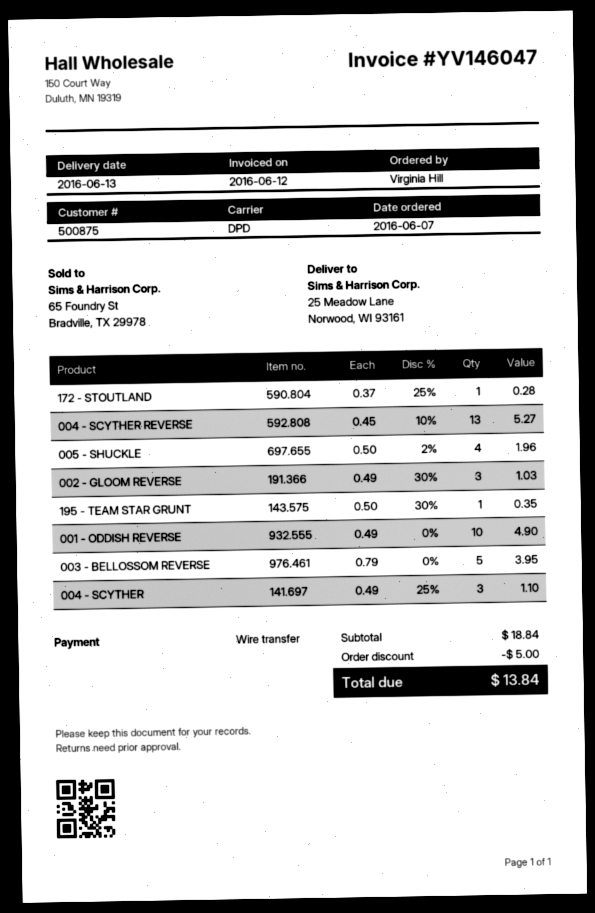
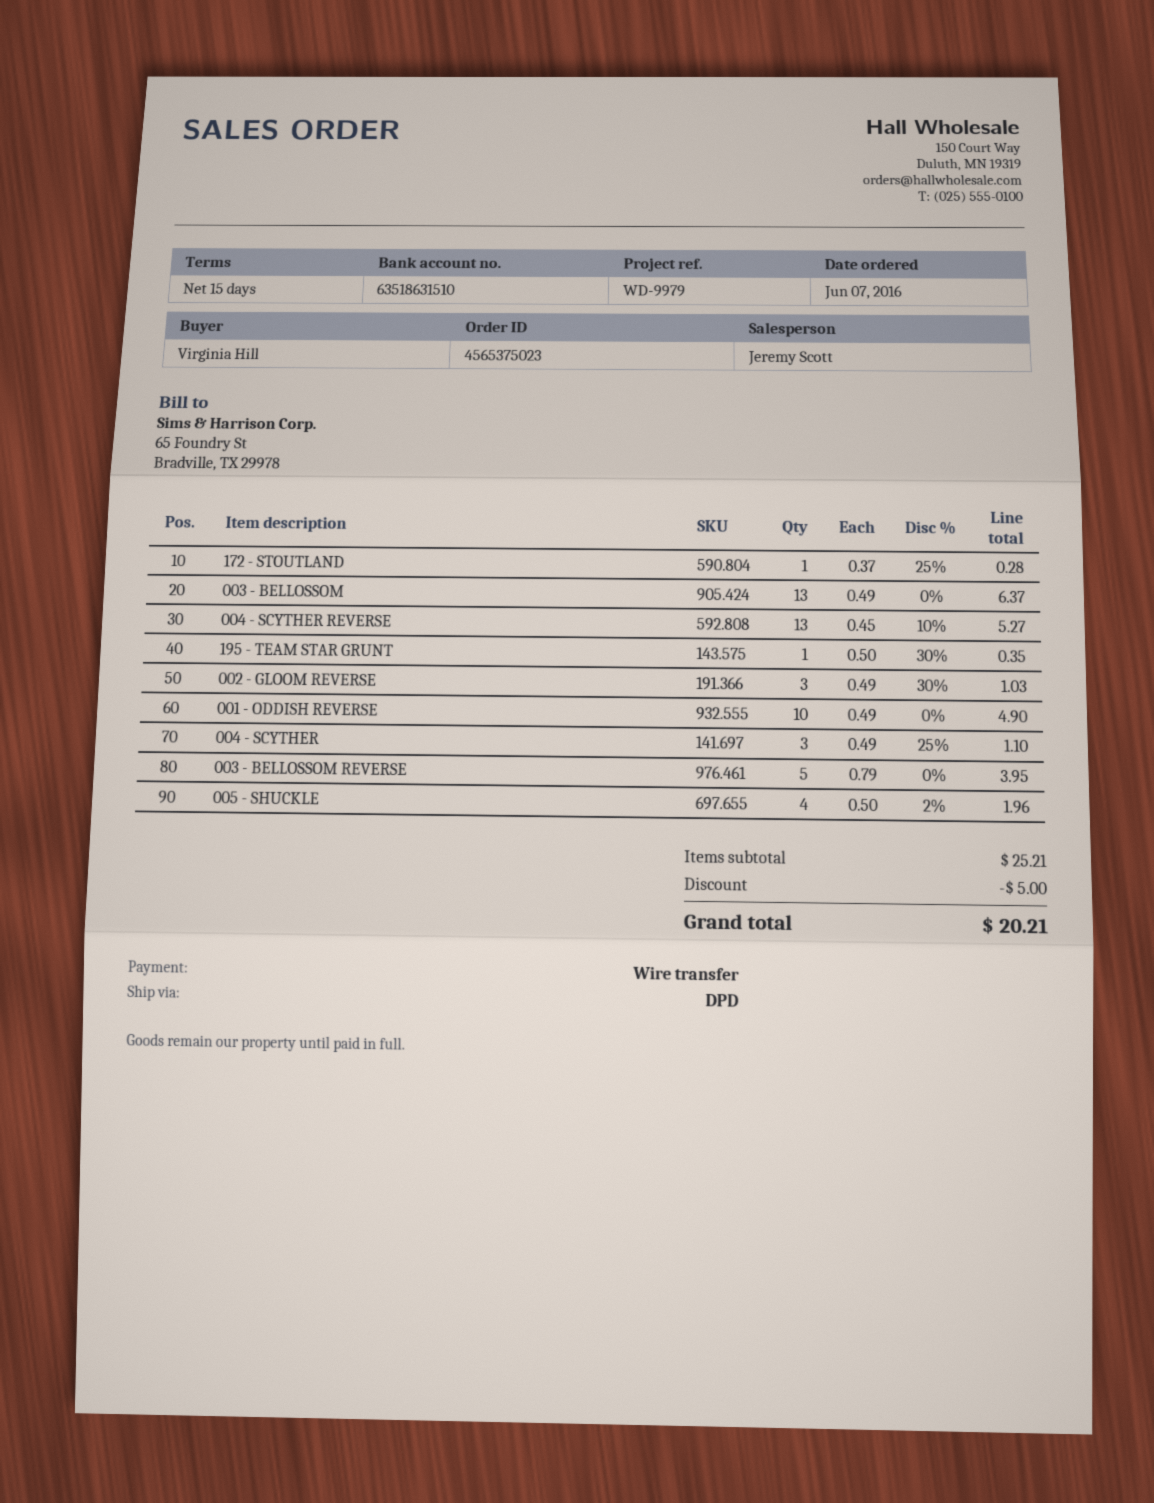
003 - BELLOSSOM: none -> 13 x 0.49 = 6.37
subtotal: 18.84 -> 25.21
total: 13.84 -> 20.21

